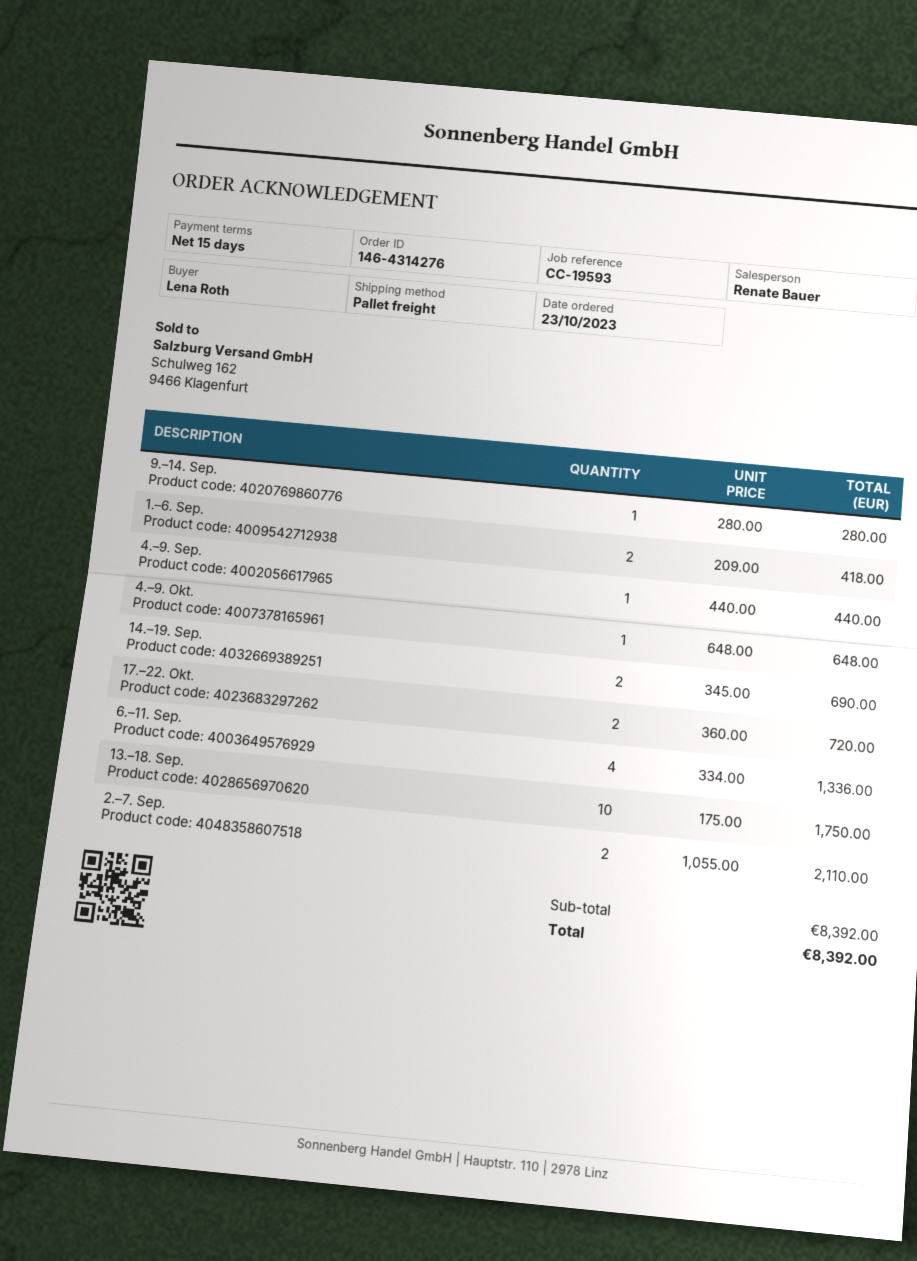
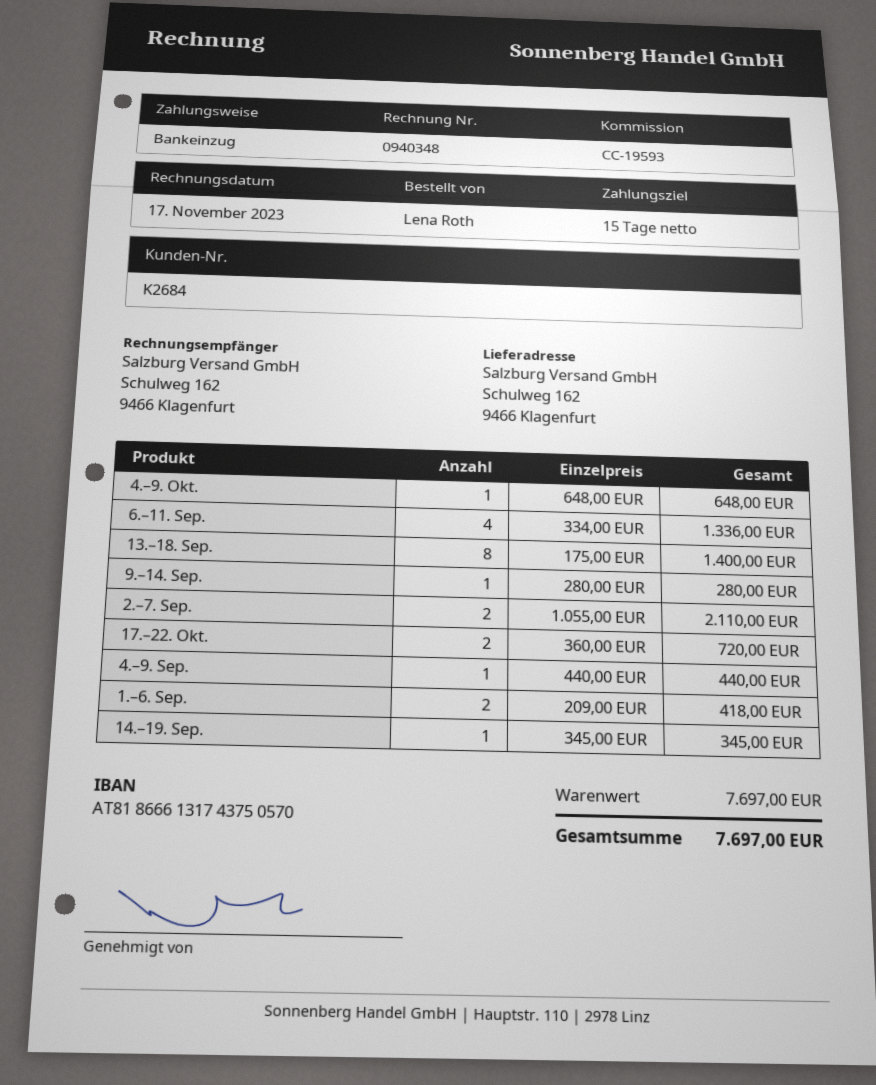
14.–19. Sep.: 2 x 345.00 = 690.00 -> 1 x 345.00 = 345.00
13.–18. Sep.: 10 x 175.00 = 1750.00 -> 8 x 175.00 = 1400.00
subtotal: 8392.00 -> 7697.00
total: 8392.00 -> 7697.00

